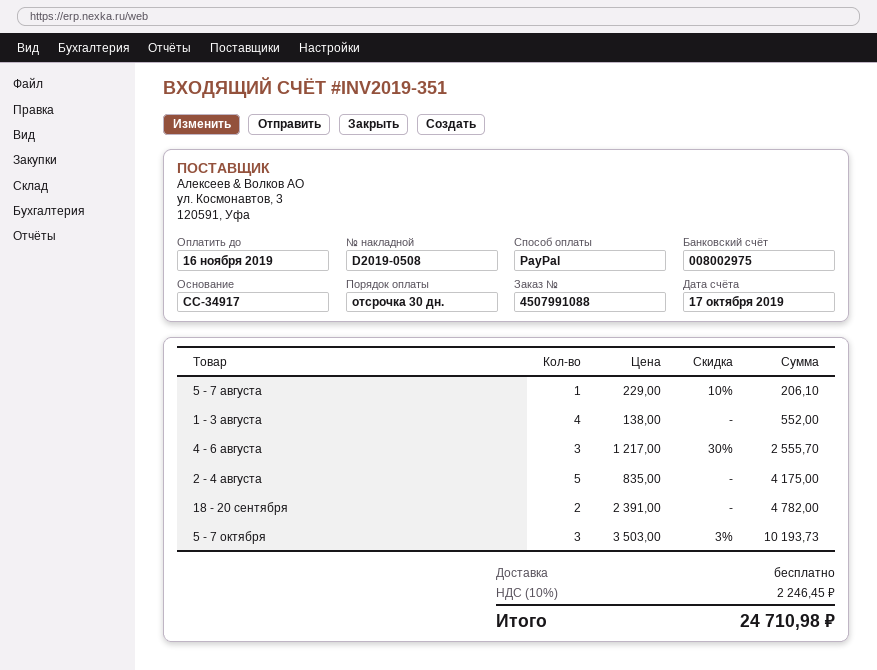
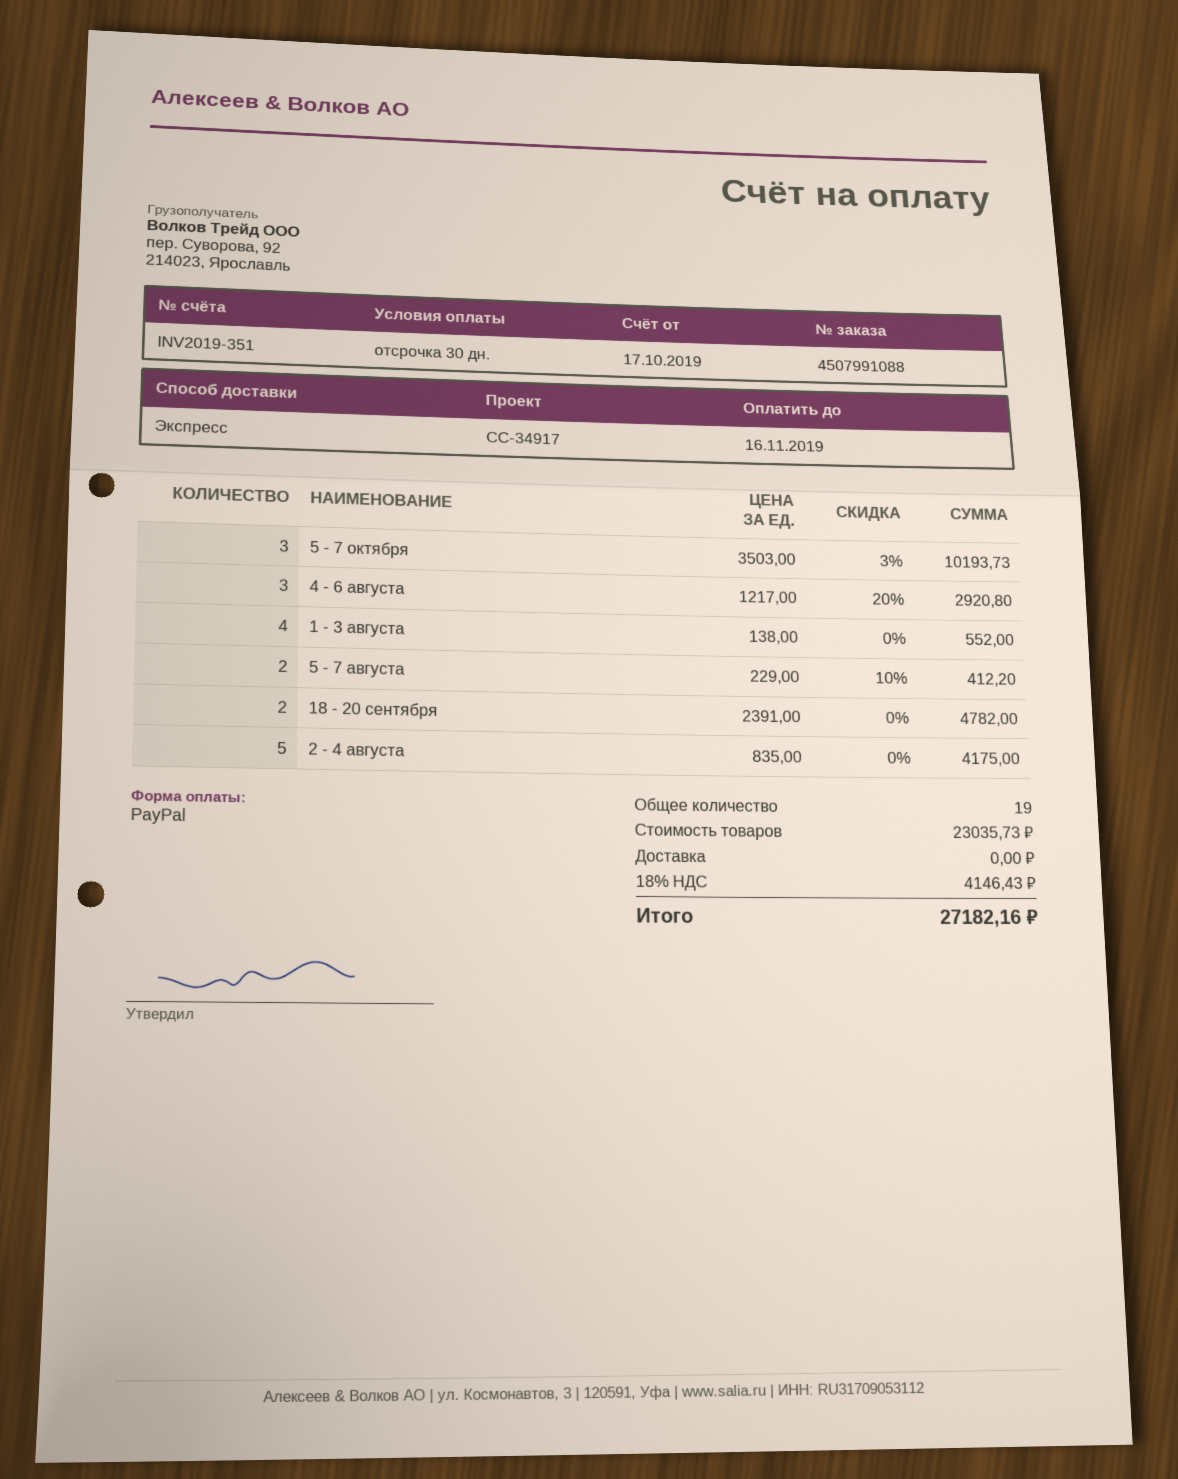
5 - 7 августа: 1 x 229.00 - 10% = 206.10 -> 2 x 229.00 - 10% = 412.20
4 - 6 августа: 3 x 1217.00 - 30% = 2555.70 -> 3 x 1217.00 - 20% = 2920.80
tax: 10% = 2246.45 -> 18% = 4146.43
total: 24710.98 -> 27182.16

